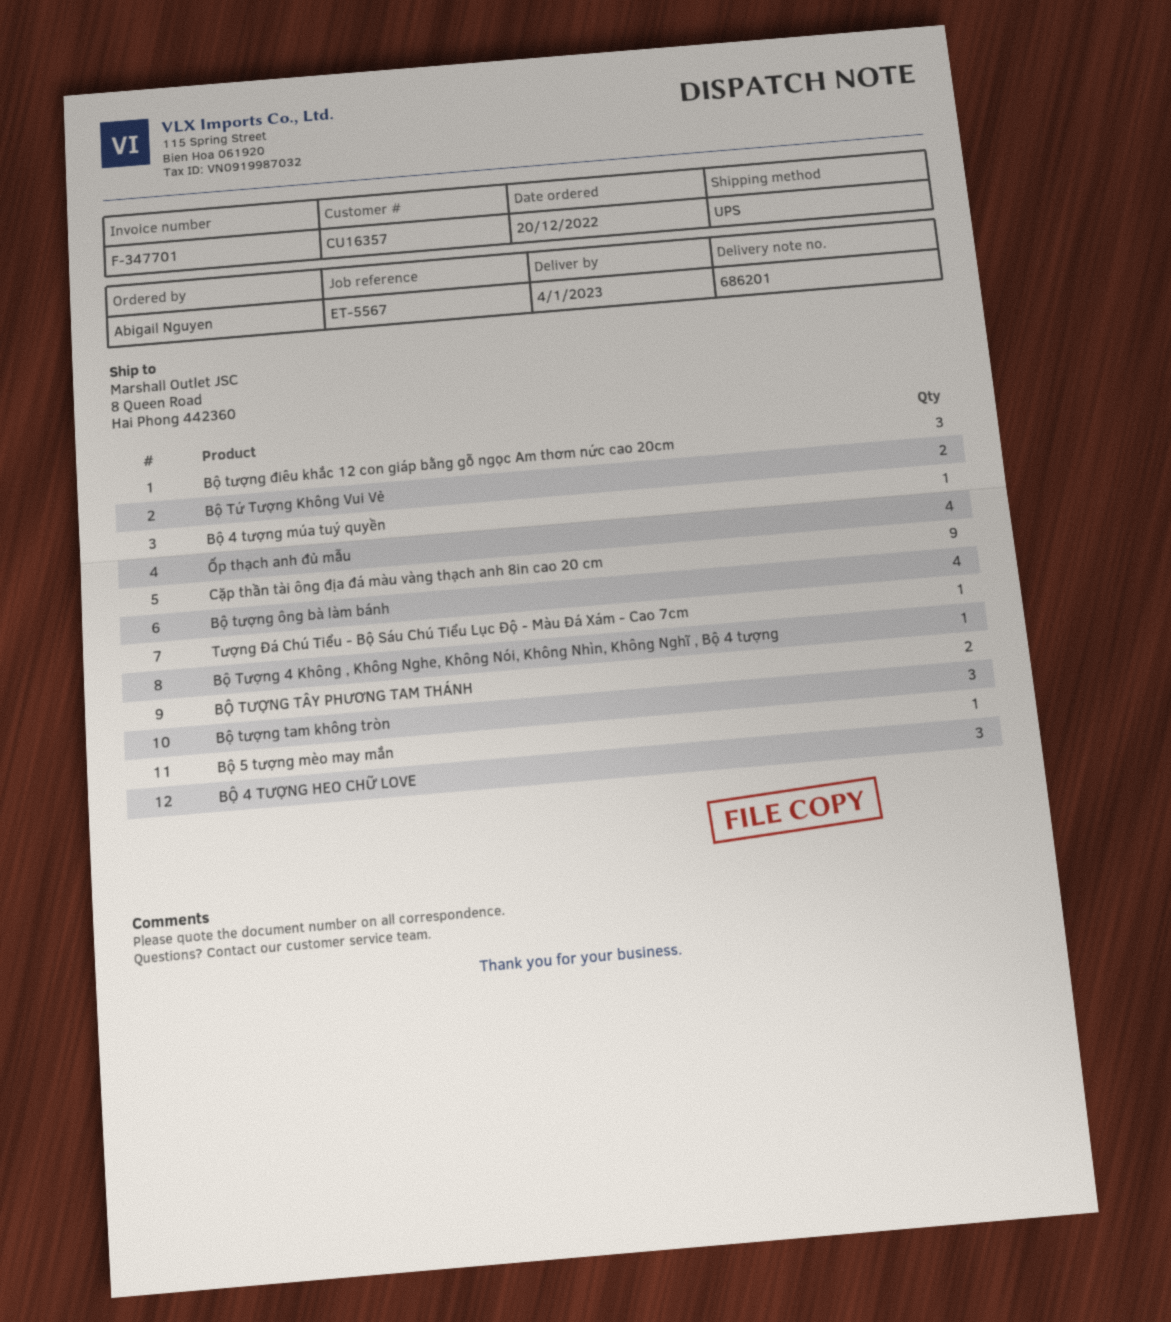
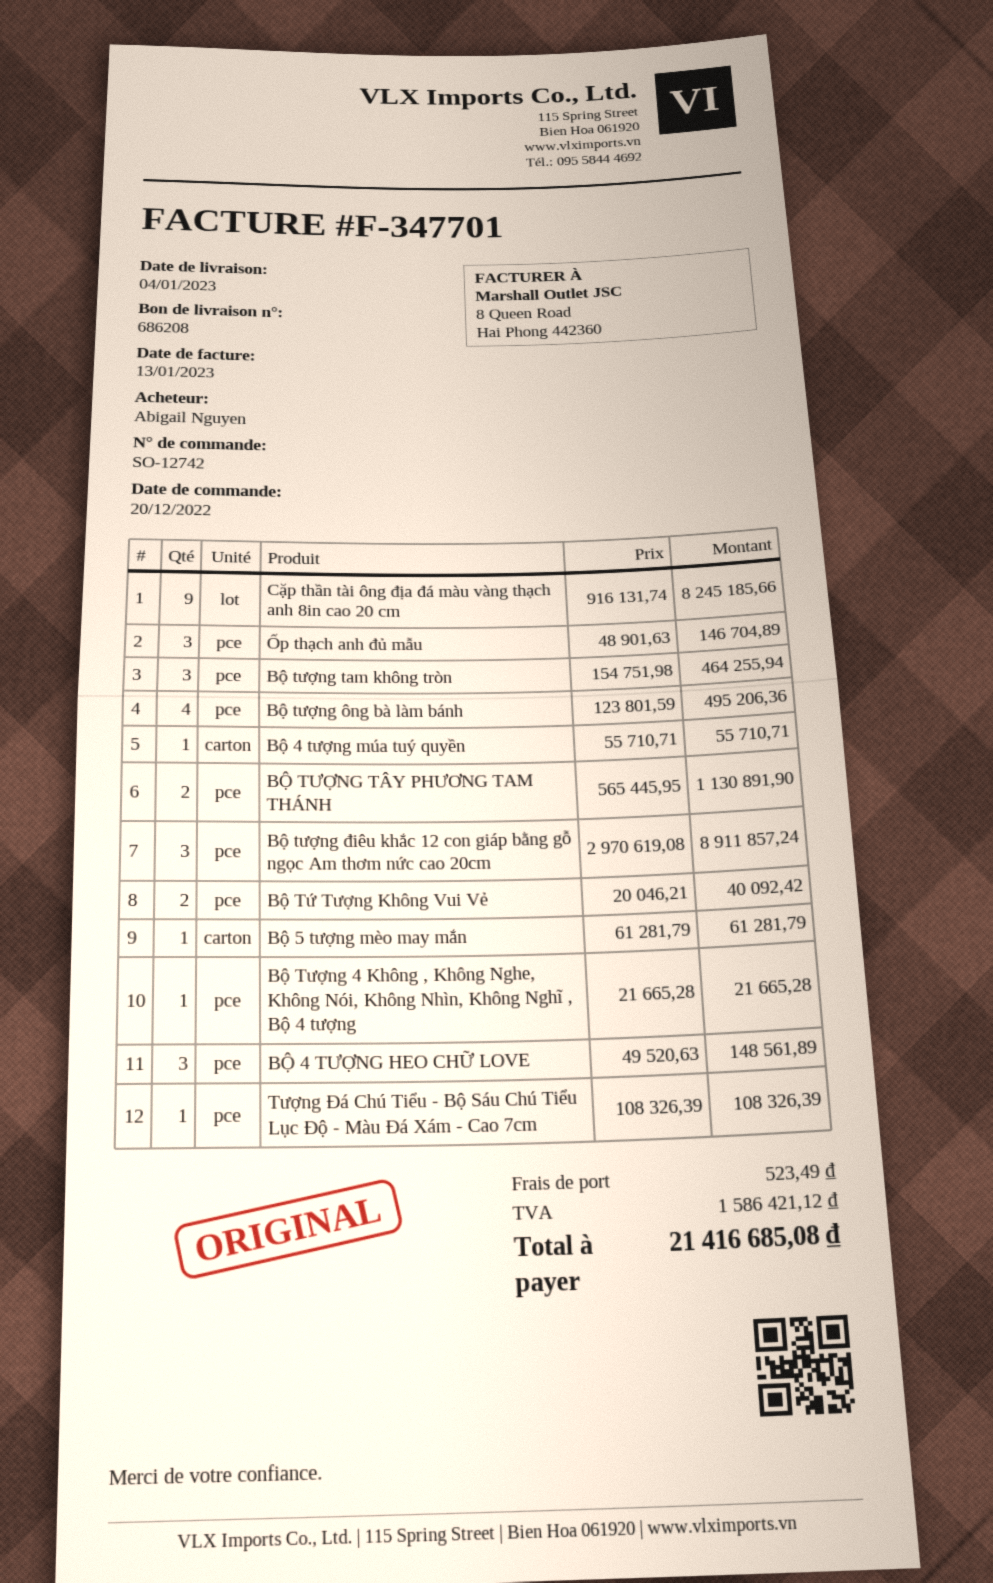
delivery note number: 686201 -> 686208
Ốp thạch anh đủ mẫu: 4 -> 3

